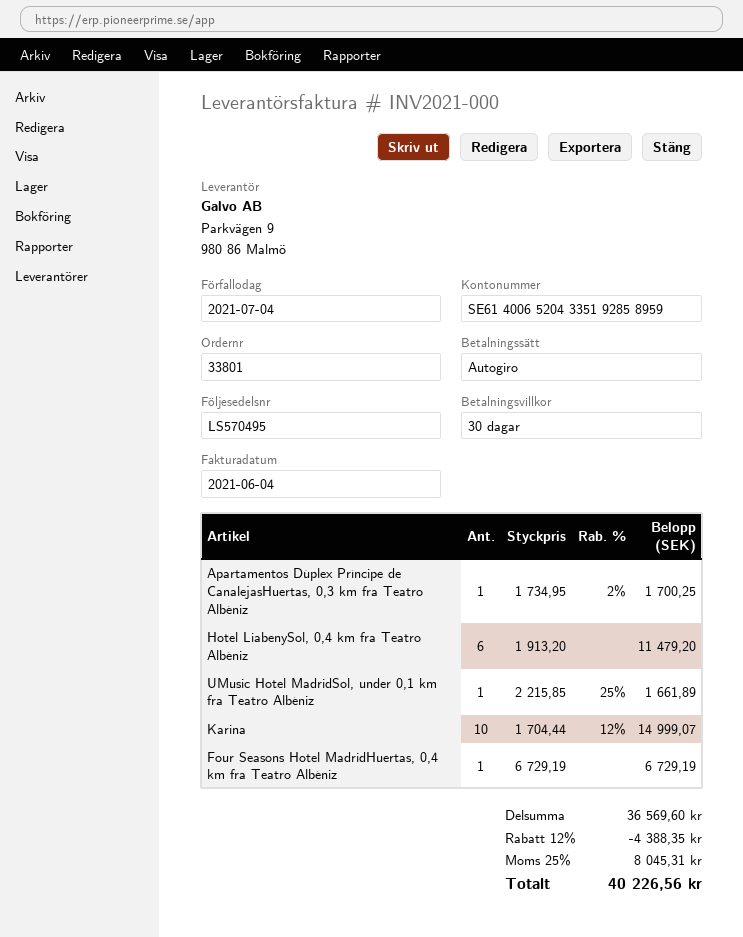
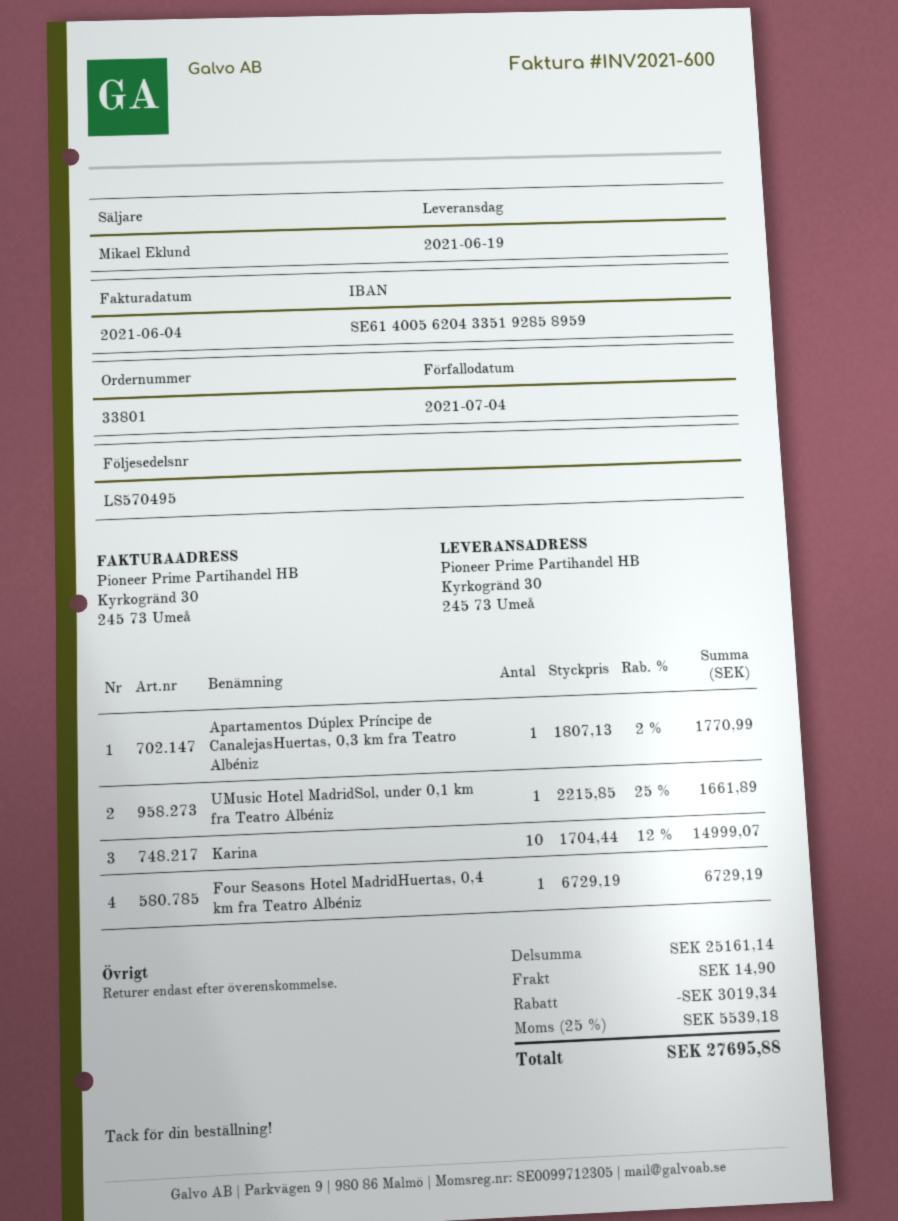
invoice number: INV2021-000 -> INV2021-600
bank account: SE6140065204335192858959 -> SE6140056204335192858959
Apartamentos Dúplex Príncipe de CanalejasHuertas, 0,3 km fra Teatro Albéniz: 1 x 1734.95 - 2% = 1700.25 -> 1 x 1807.13 - 2% = 1770.99
Hotel LiabenySol, 0,4 km fra Teatro Albéniz: 6 x 1913.20 = 11479.20 -> none
subtotal: 36569.60 -> 25161.14
discount: 4388.35 -> 3019.34
shipping: none -> 14.90
tax: 25% = 8045.31 -> 25% = 5539.18
total: 40226.56 -> 27695.88

